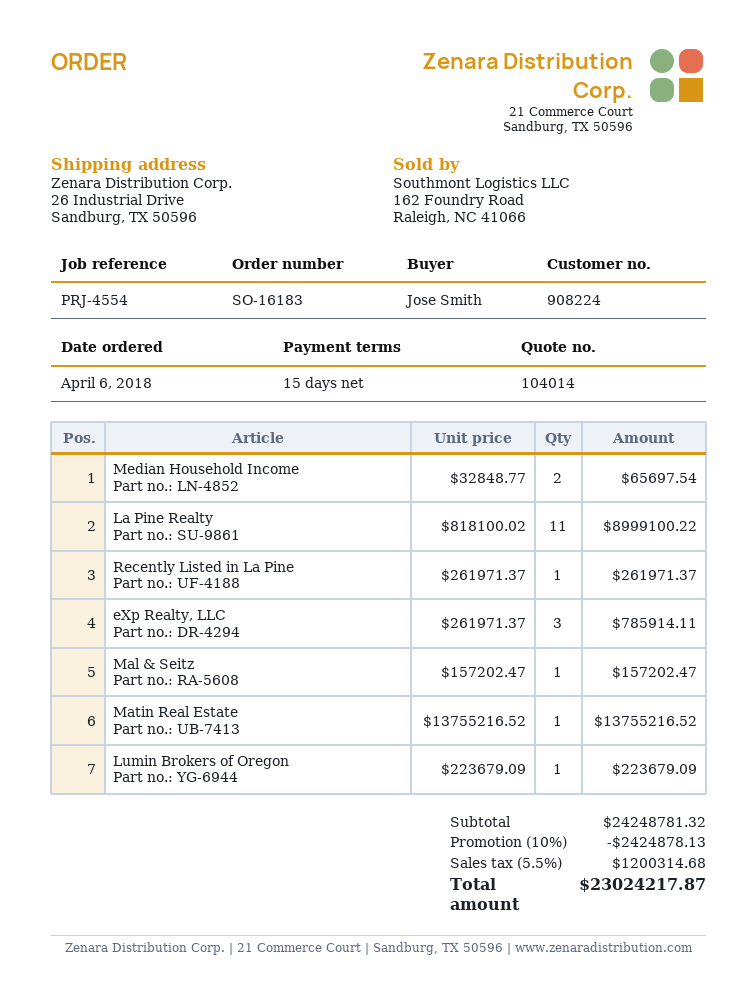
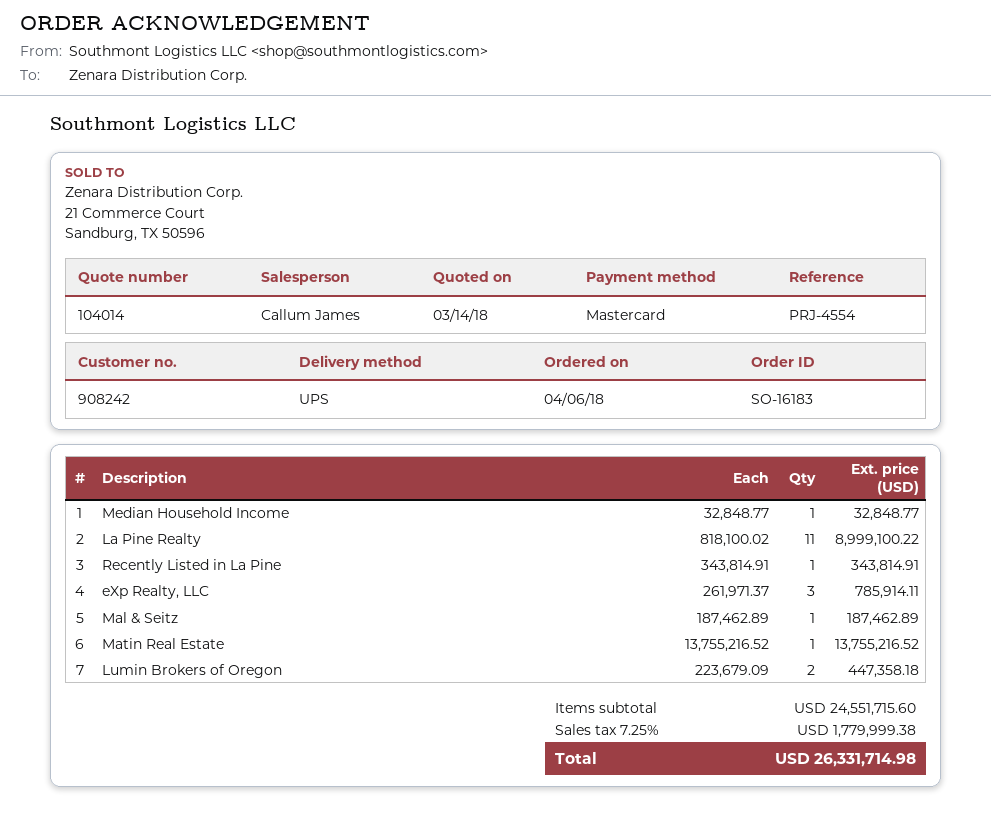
customer number: 908224 -> 908242
Median Household Income: 2 x 32848.77 = 65697.54 -> 1 x 32848.77 = 32848.77
Recently Listed in La Pine: 1 x 261971.37 = 261971.37 -> 1 x 343814.91 = 343814.91
Mal & Seitz: 1 x 157202.47 = 157202.47 -> 1 x 187462.89 = 187462.89
Lumin Brokers of Oregon: 1 x 223679.09 = 223679.09 -> 2 x 223679.09 = 447358.18
subtotal: 24248781.32 -> 24551715.60
discount: 10% = 2424878.13 -> none
tax: 5.5% = 1200314.68 -> 7.25% = 1779999.38
total: 23024217.87 -> 26331714.98

